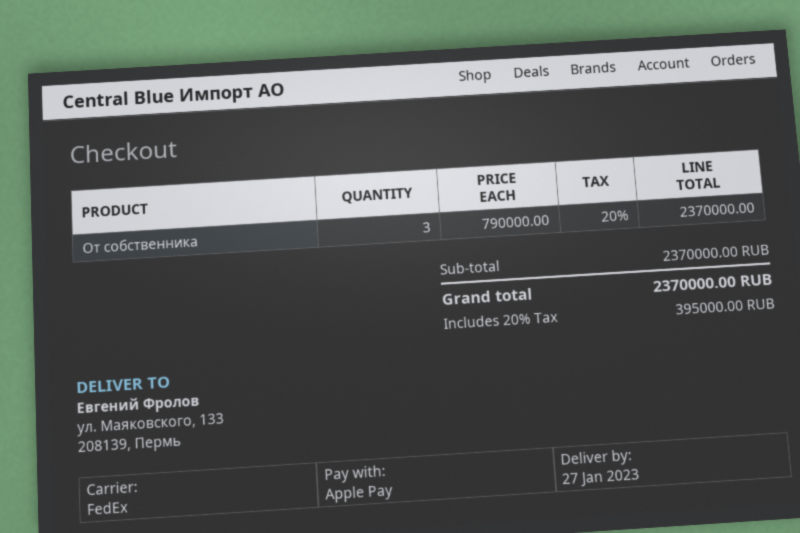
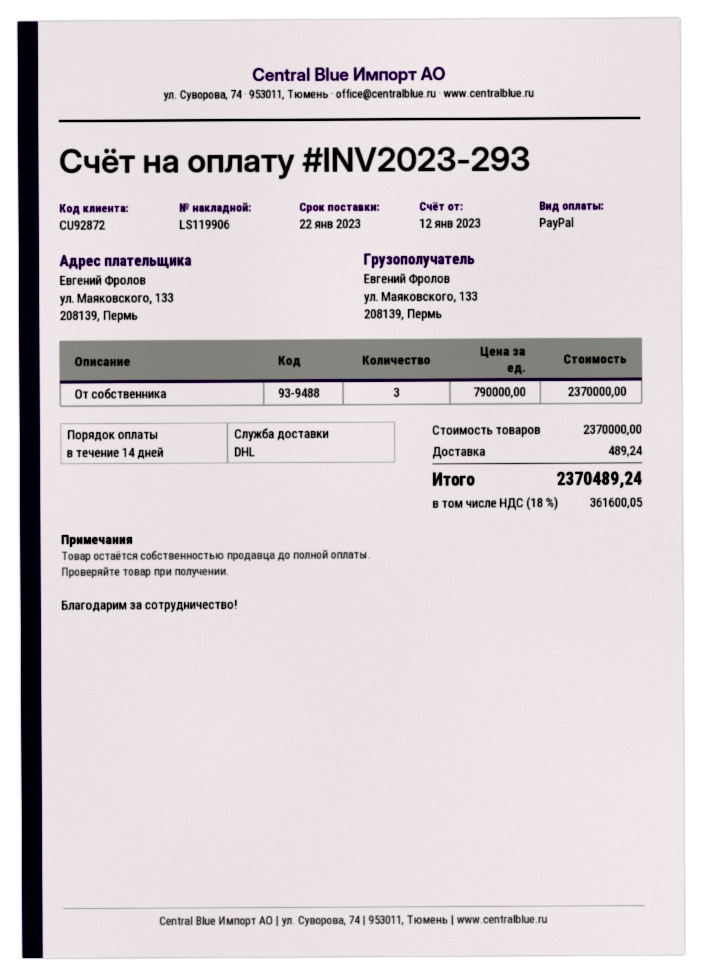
delivery date: 2023-01-27 -> 2023-01-22
payment method: Apple Pay -> PayPal
shipping method: FedEx -> DHL
shipping: none -> 489.24
tax: 20% = 395000.00 -> 18% = 361600.05
total: 2370000.00 -> 2370489.24

